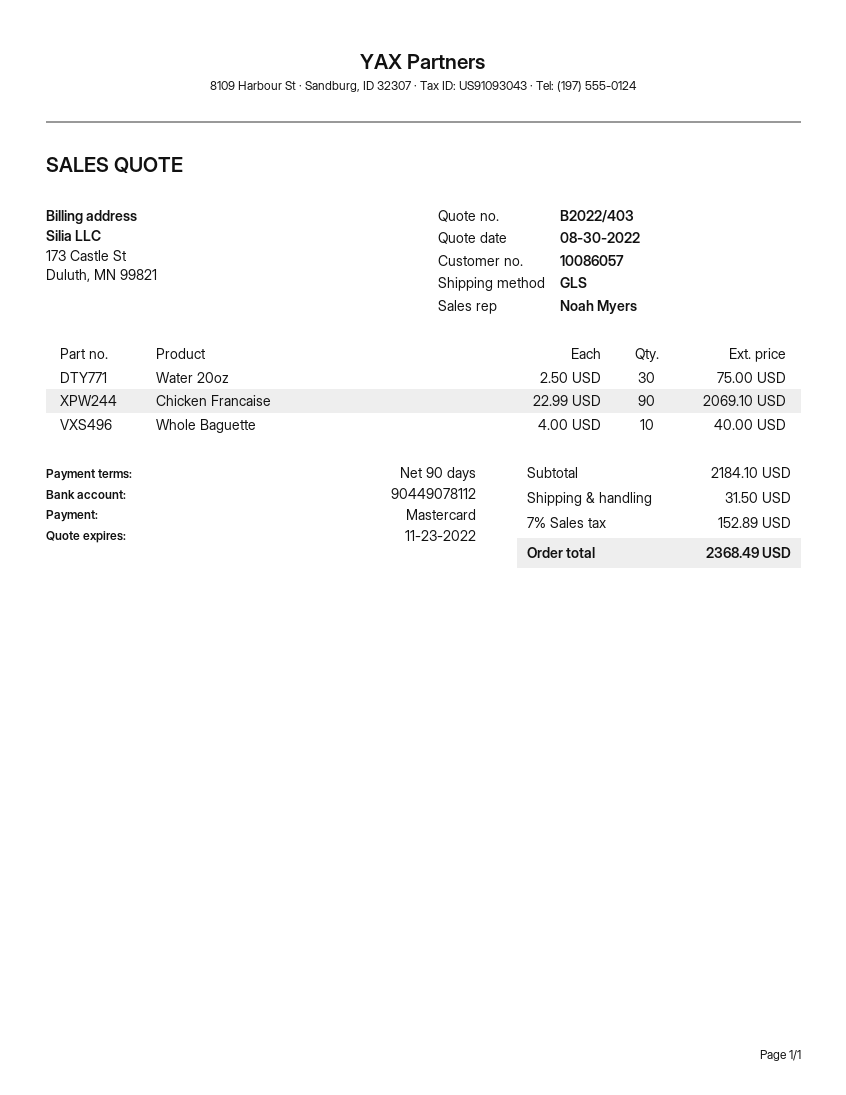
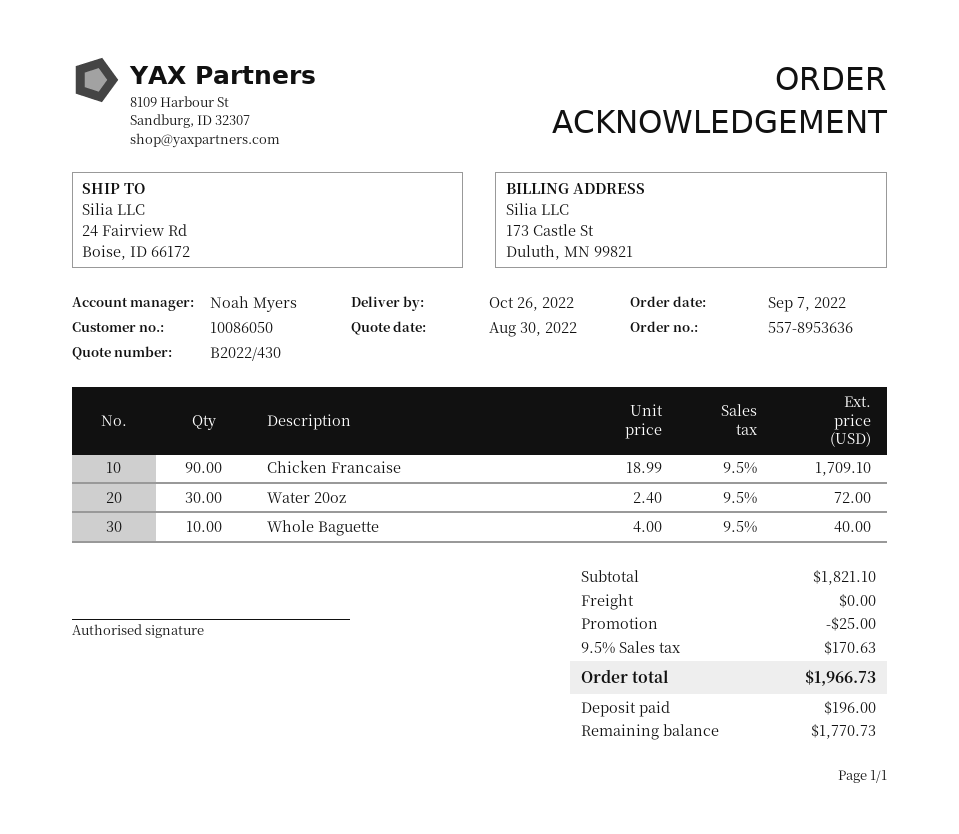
quote number: B2022/403 -> B2022/430
customer number: 10086057 -> 10086050
Water 20oz: 30 x 2.50 = 75.00 -> 30 x 2.40 = 72.00
Chicken Francaise: 90 x 22.99 = 2069.10 -> 90 x 18.99 = 1709.10
subtotal: 2184.10 -> 1821.10
discount: none -> 25.00
shipping: 31.50 -> 0.00
tax: 7% = 152.89 -> 9.5% = 170.63
total: 2368.49 -> 1966.73

